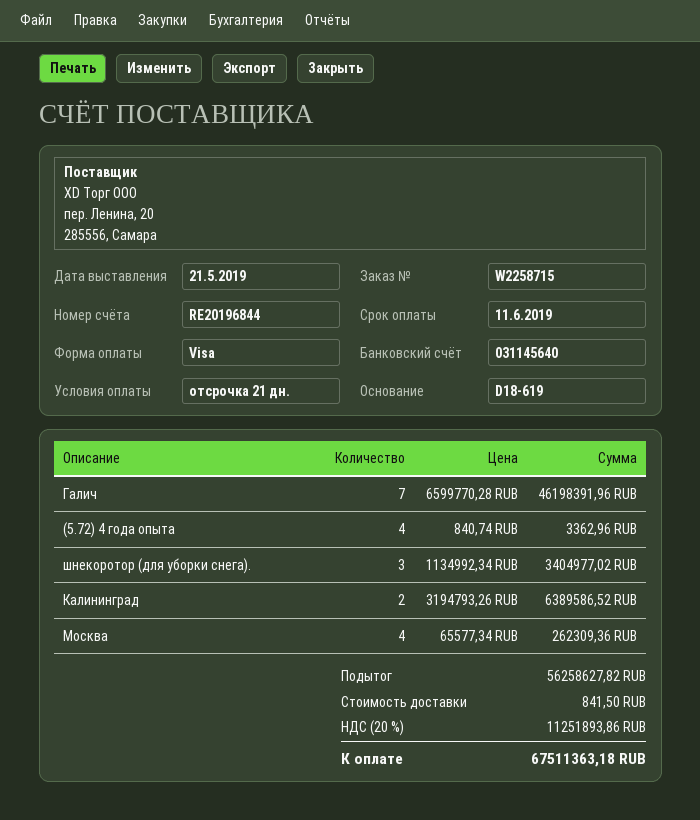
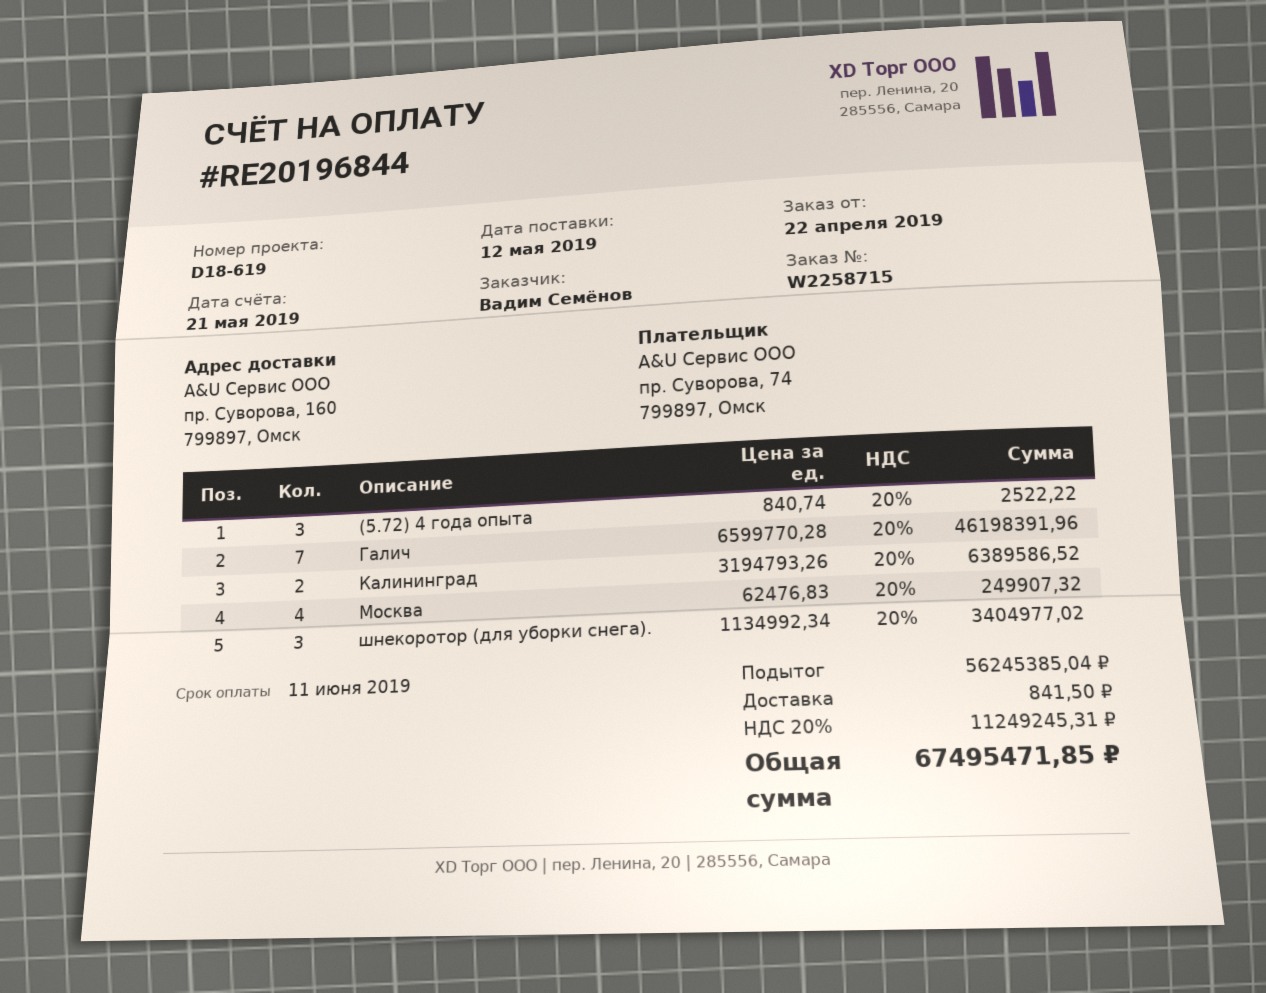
(5.72) 4 года опыта: 4 x 840.74 = 3362.96 -> 3 x 840.74 = 2522.22
Москва: 4 x 65577.34 = 262309.36 -> 4 x 62476.83 = 249907.32
subtotal: 56258627.82 -> 56245385.04
tax: 20% = 11251893.86 -> 20% = 11249245.31
total: 67511363.18 -> 67495471.85

